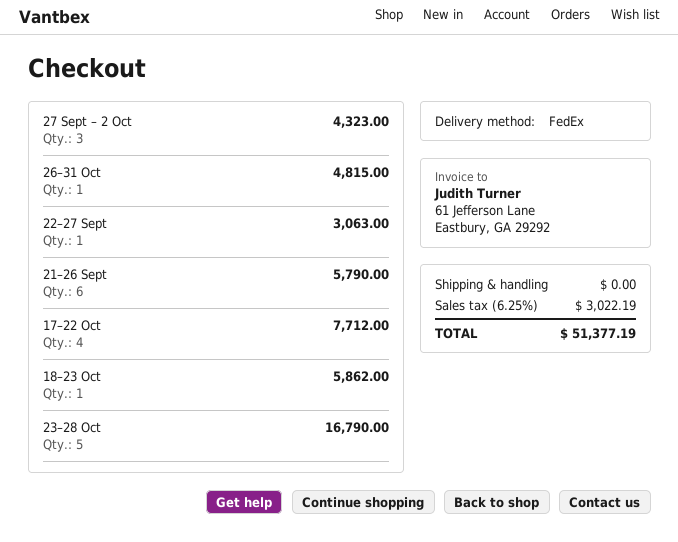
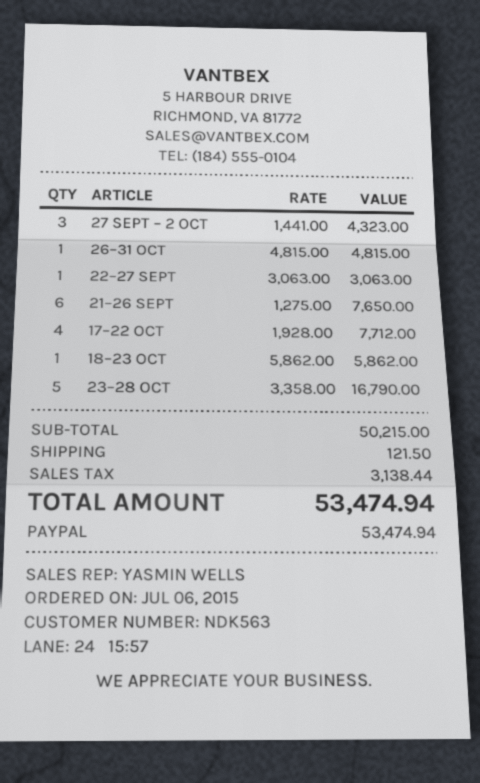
21–26 Sept: 6 for 5790.00 -> 6 for 7650.00
shipping: 0.00 -> 121.50
tax: 3022.19 -> 3138.44
total: 51377.19 -> 53474.94

